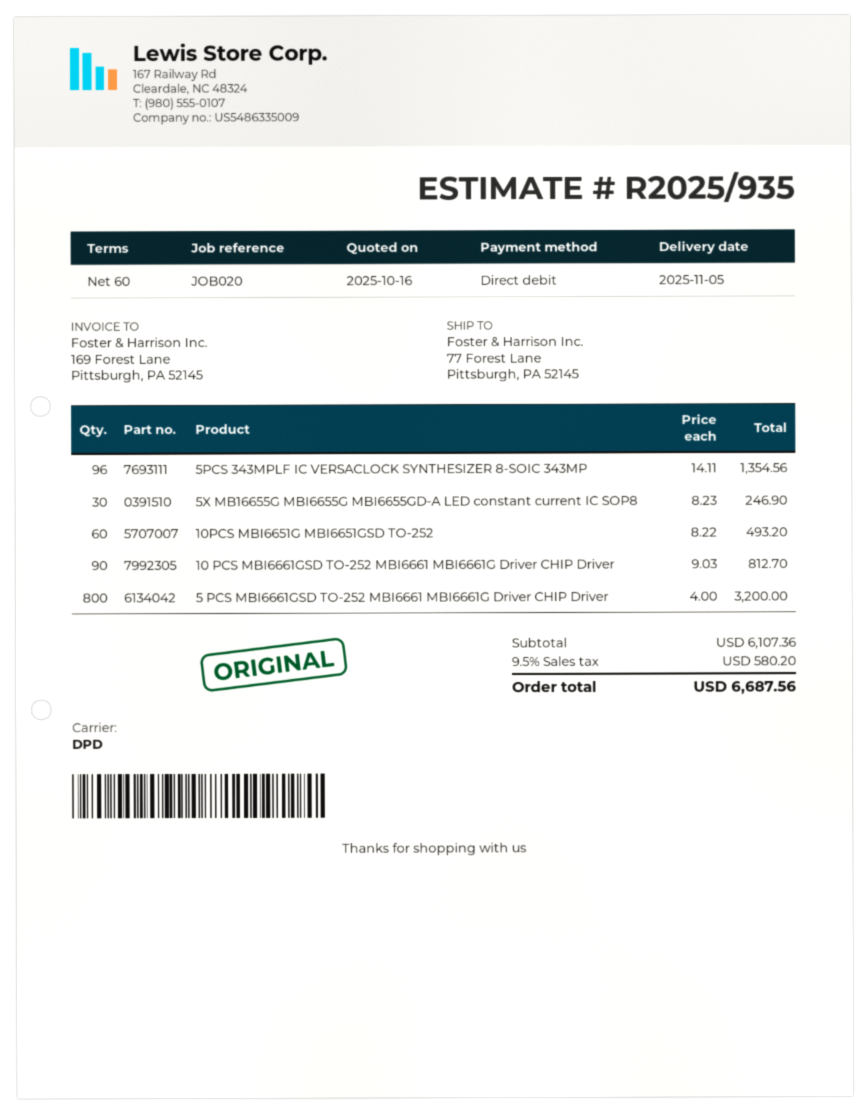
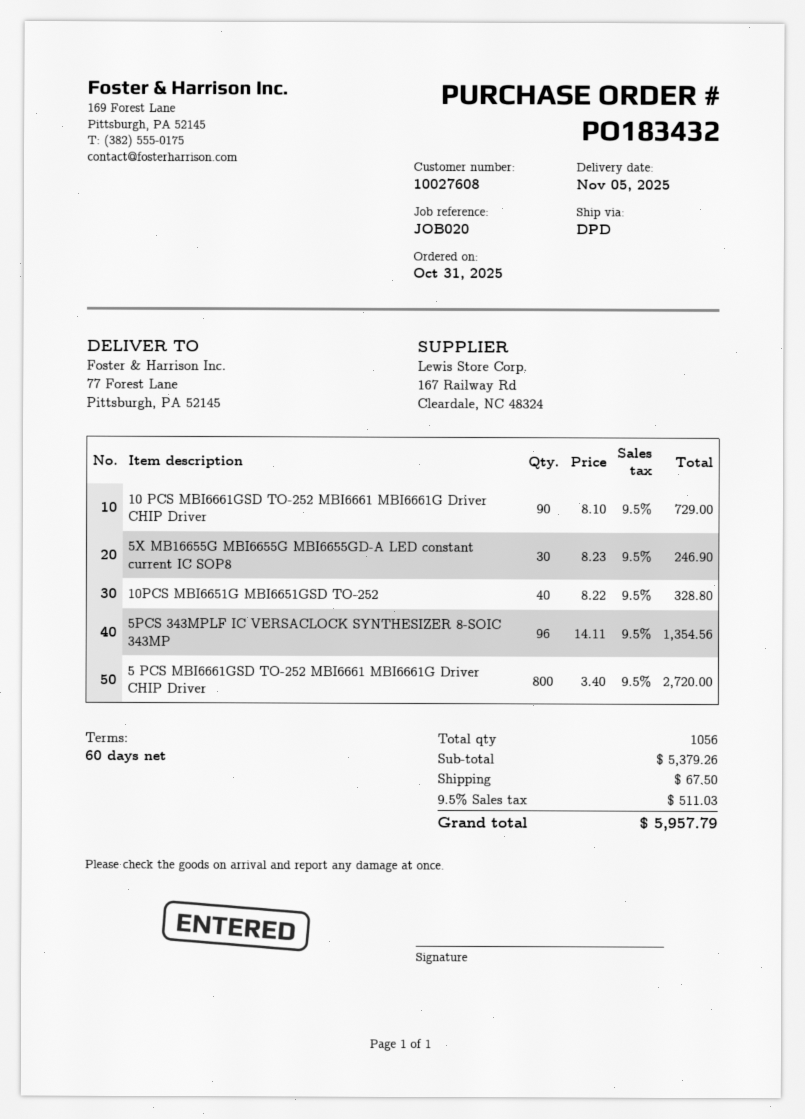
10PCS MBI6651G MBI6651GSD TO-252: 60 x 8.22 = 493.20 -> 40 x 8.22 = 328.80
10 PCS MBI6661GSD TO-252 MBI6661 MBI6661G Driver CHIP Driver: 90 x 9.03 = 812.70 -> 90 x 8.10 = 729.00
5 PCS MBI6661GSD TO-252 MBI6661 MBI6661G Driver CHIP Driver: 800 x 4.00 = 3200.00 -> 800 x 3.40 = 2720.00
subtotal: 6107.36 -> 5379.26
shipping: none -> 67.50
tax: 9.5% = 580.20 -> 9.5% = 511.03
total: 6687.56 -> 5957.79

